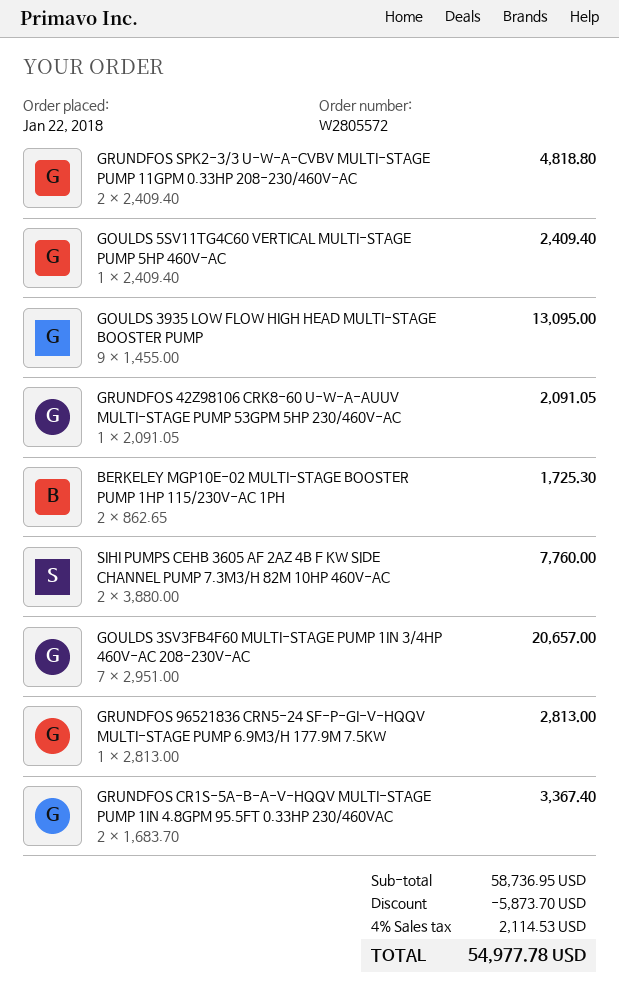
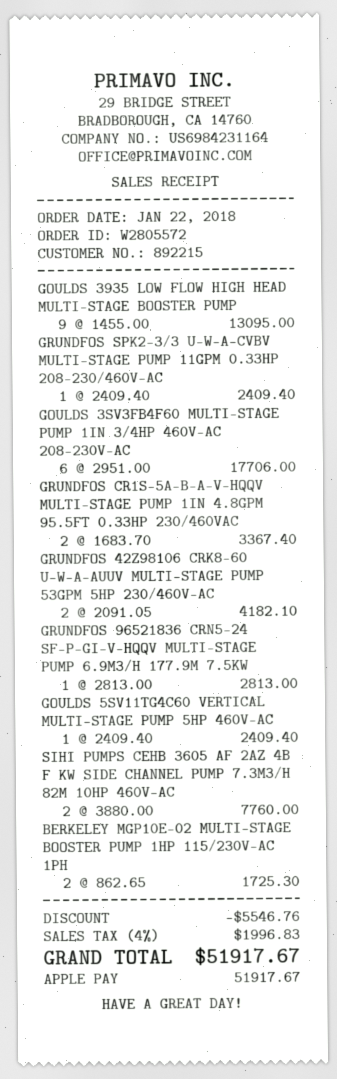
GRUNDFOS SPK2-3/3 U-W-A-CVBV MULTI-STAGE PUMP 11GPM 0.33HP 208-230/460V-AC: 2 x 2409.40 = 4818.80 -> 1 x 2409.40 = 2409.40
GRUNDFOS 42Z98106 CRK8-60 U-W-A-AUUV MULTI-STAGE PUMP 53GPM 5HP 230/460V-AC: 1 x 2091.05 = 2091.05 -> 2 x 2091.05 = 4182.10
GOULDS 3SV3FB4F60 MULTI-STAGE PUMP 1IN 3/4HP 460V-AC 208-230V-AC: 7 x 2951.00 = 20657.00 -> 6 x 2951.00 = 17706.00
discount: 5873.70 -> 5546.76
tax: 4% = 2114.53 -> 4% = 1996.83
total: 54977.78 -> 51917.67

